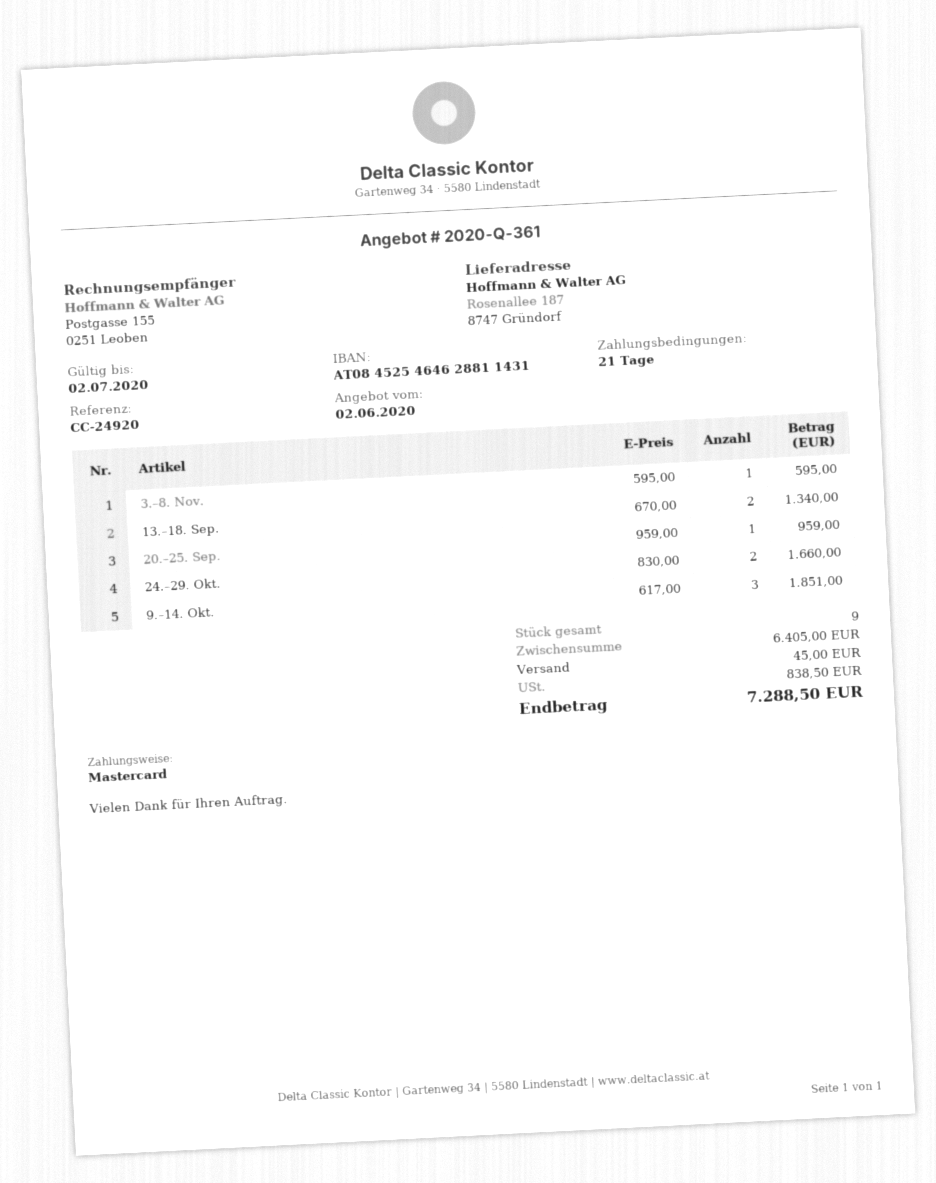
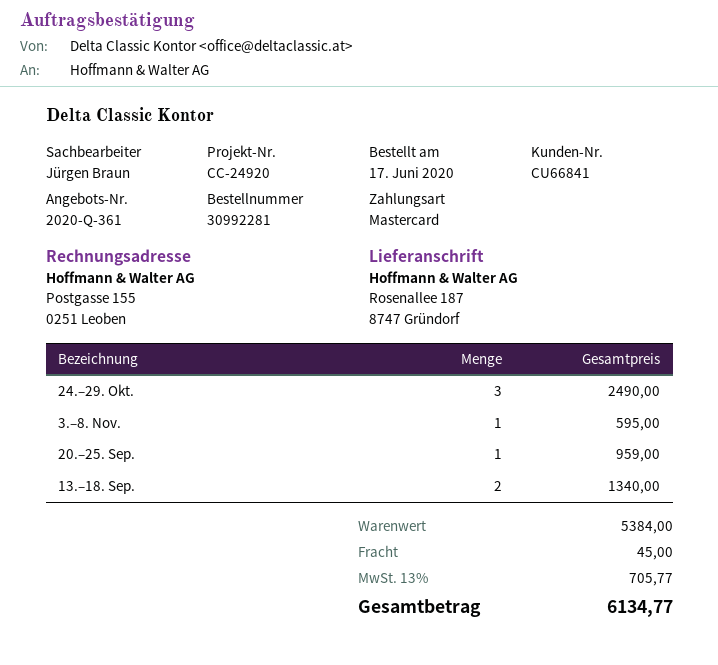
24.–29. Okt.: 2 for 1660.00 -> 3 for 2490.00
9.–14. Okt.: 3 for 1851.00 -> none
subtotal: 6405.00 -> 5384.00
tax: 838.50 -> 705.77
total: 7288.50 -> 6134.77

